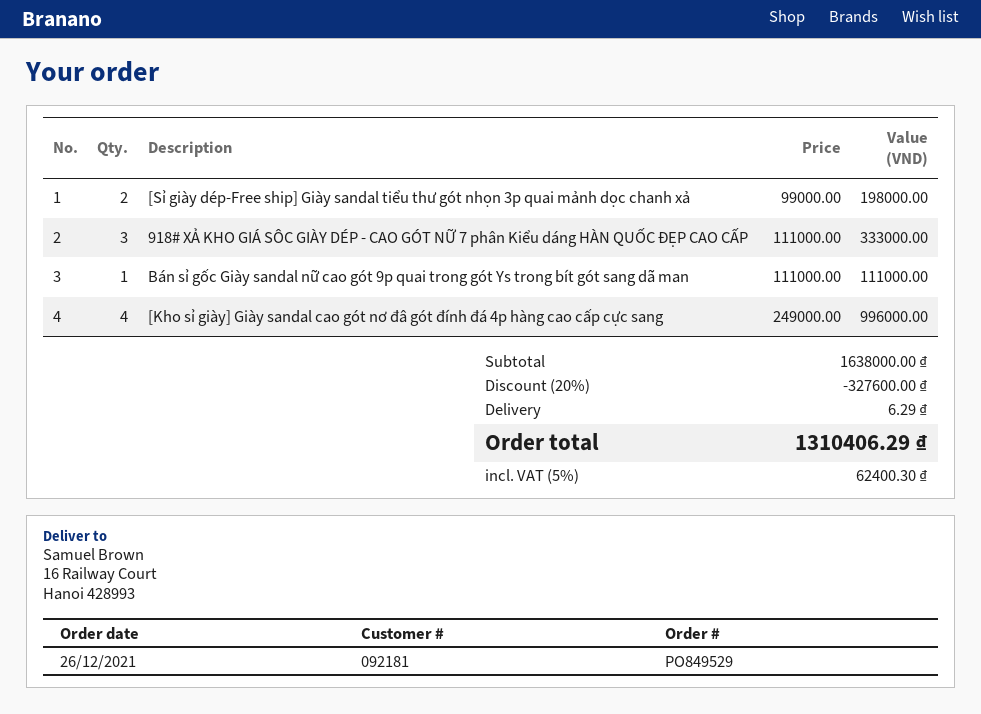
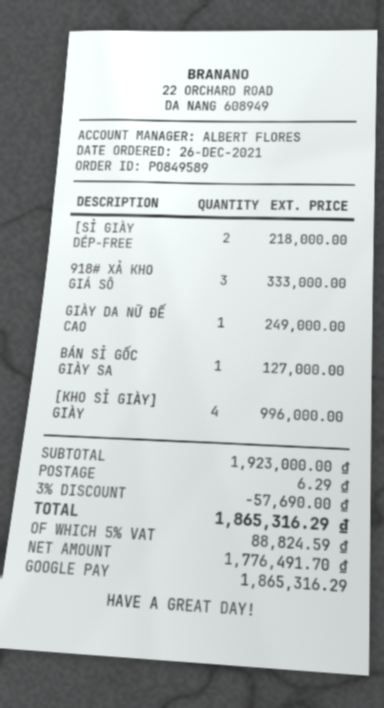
order number: PO849529 -> PO849589
[Sỉ giày dép-Free ship] Giày sandal tiểu thư gót nhọn 3p quai mảnh dọc chanh xả: 2 for 198000.00 -> 2 for 218000.00
Bán sỉ gốc Giày sandal nữ cao gót 9p quai trong gót Ys trong bít gót sang dã man: 1 for 111000.00 -> 1 for 127000.00
GIÀY DA NỮ ĐẾ CAO: none -> 1 for 249000.00
subtotal: 1638000.00 -> 1923000.00
discount: 20% = 327600.00 -> 3% = 57690.00
tax: 5% = 62400.30 -> 5% = 88824.59
total: 1310406.29 -> 1865316.29

